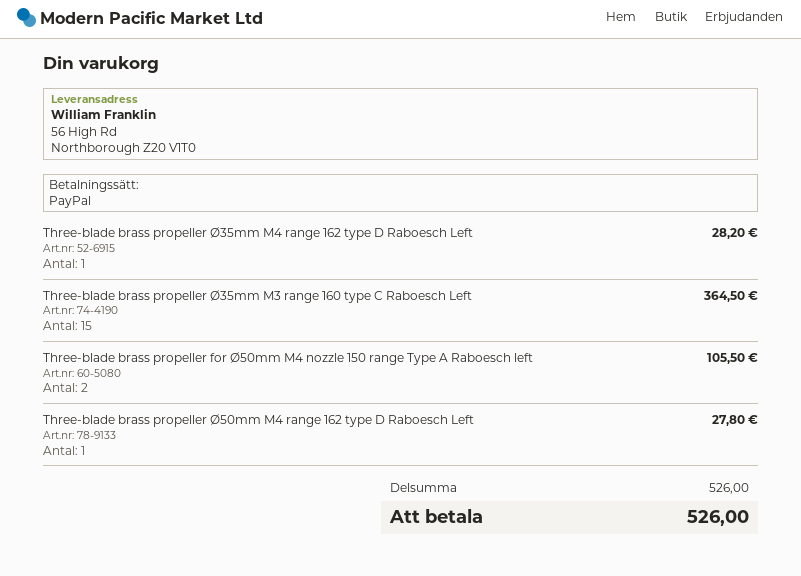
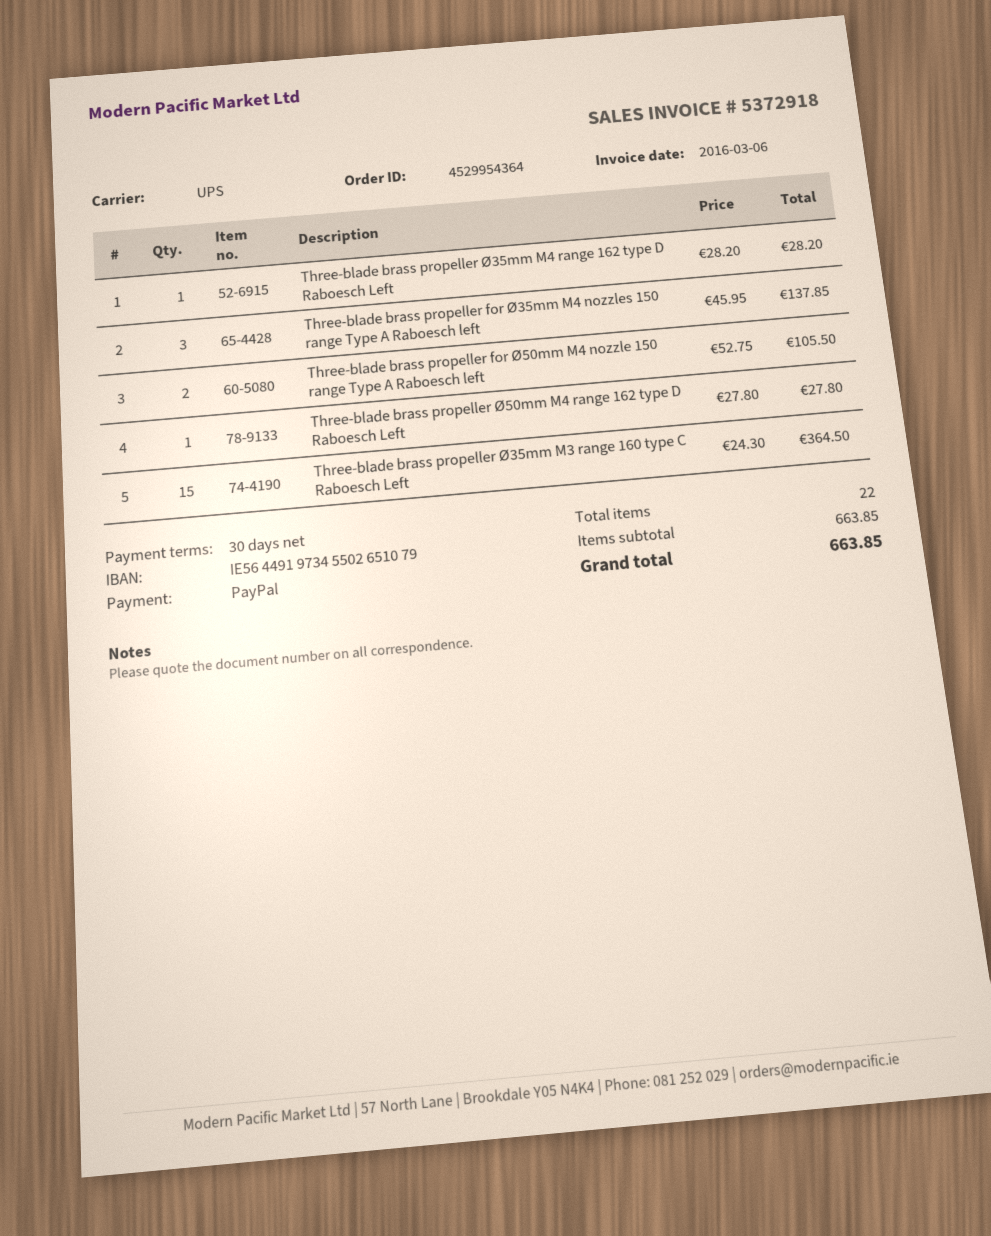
Three-blade brass propeller for Ø35mm M4 nozzles 150 range Type A Raboesch left: none -> 3 for 137.85
subtotal: 526.00 -> 663.85
total: 526.00 -> 663.85

